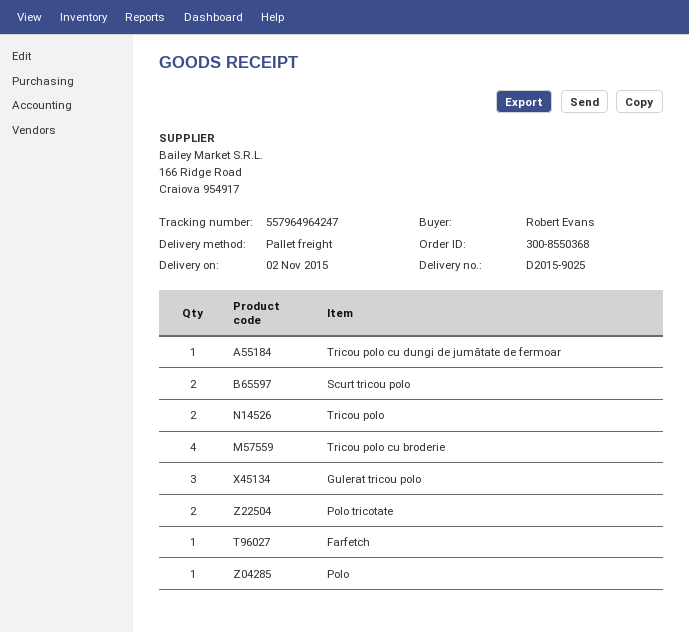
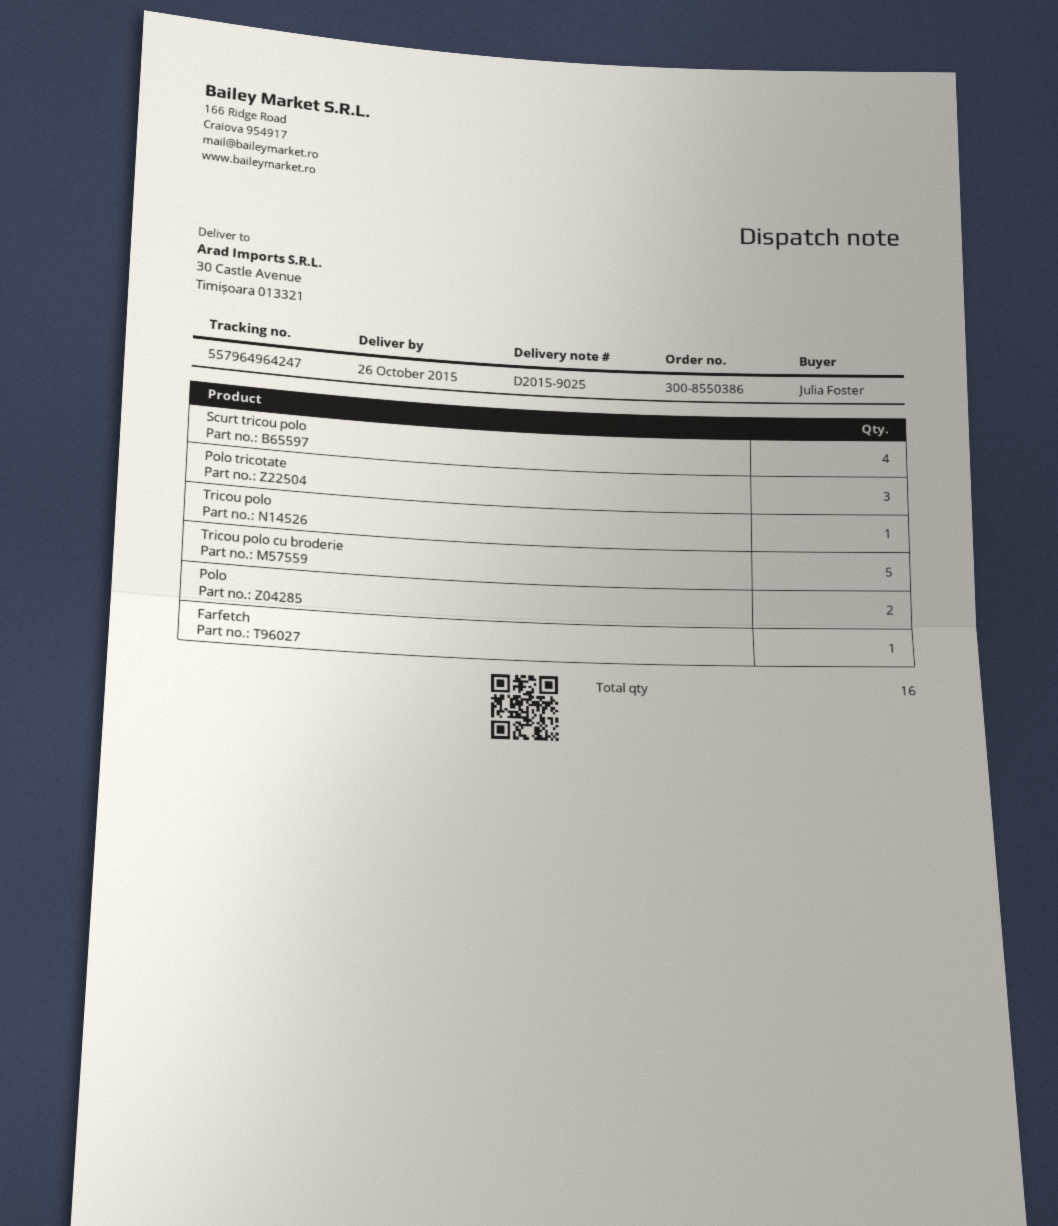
order number: 300-8550368 -> 300-8550386
delivery date: 2015-11-02 -> 2015-10-26
ordered by: Robert Evans -> Julia Foster
Tricou polo cu dungi de jumătate de fermoar: 1 -> none
Scurt tricou polo: 2 -> 4
Tricou polo: 2 -> 1
Tricou polo cu broderie: 4 -> 5
Gulerat tricou polo: 3 -> none
Polo tricotate: 2 -> 3
Polo: 1 -> 2

